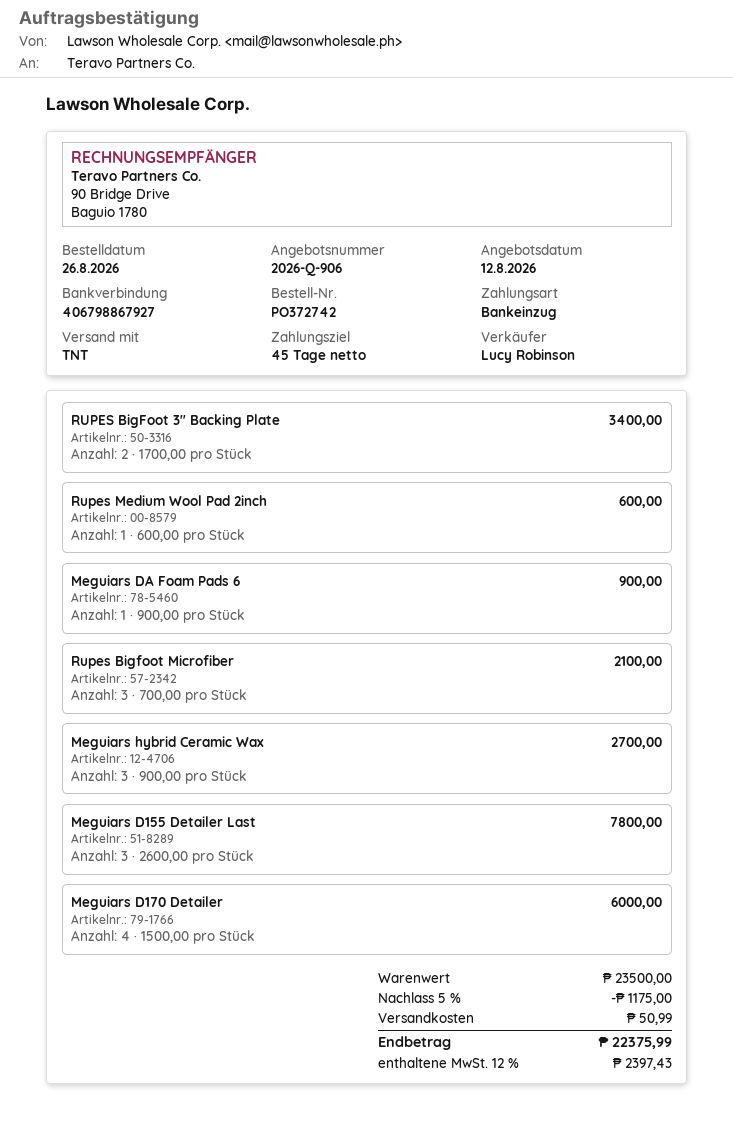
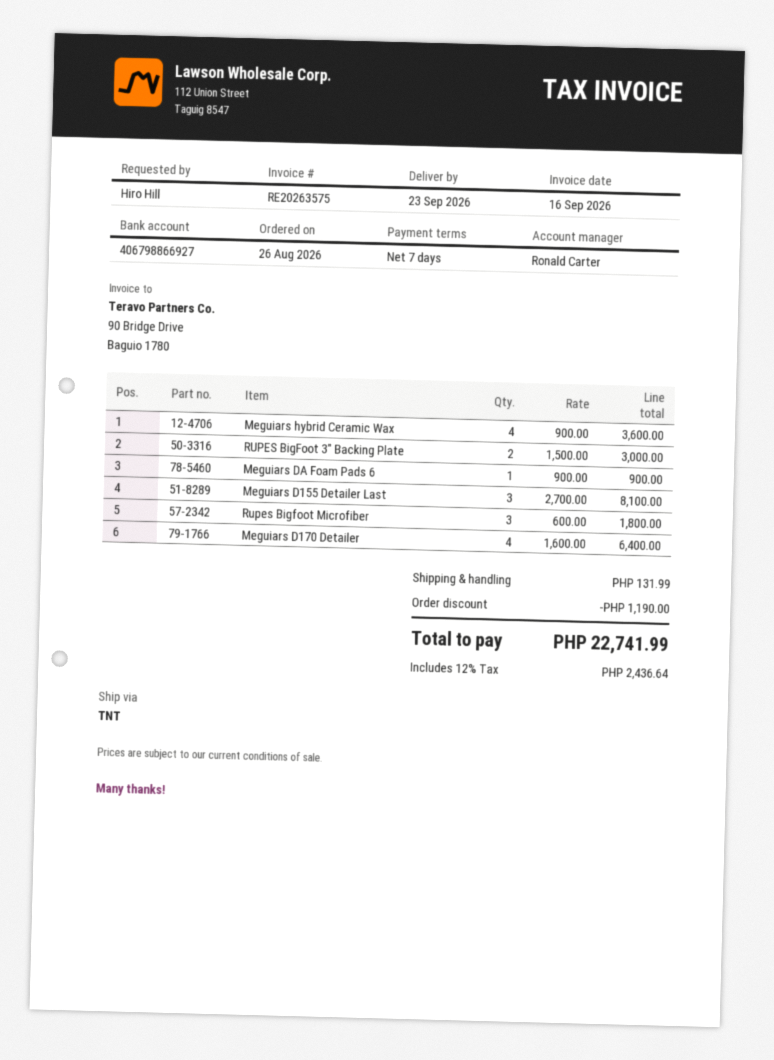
payment terms: 45 days -> 7 days
sales rep: Lucy Robinson -> Ronald Carter
bank account: 406798867927 -> 406798866927
RUPES BigFoot 3" Backing Plate: 2 x 1700.00 = 3400.00 -> 2 x 1500.00 = 3000.00
Rupes Medium Wool Pad 2inch: 1 x 600.00 = 600.00 -> none
Rupes Bigfoot Microfiber: 3 x 700.00 = 2100.00 -> 3 x 600.00 = 1800.00
Meguiars hybrid Ceramic Wax: 3 x 900.00 = 2700.00 -> 4 x 900.00 = 3600.00
Meguiars D155 Detailer Last: 3 x 2600.00 = 7800.00 -> 3 x 2700.00 = 8100.00
Meguiars D170 Detailer: 4 x 1500.00 = 6000.00 -> 4 x 1600.00 = 6400.00
discount: 1175.00 -> 1190.00
shipping: 50.99 -> 131.99
tax: 12% = 2397.43 -> 12% = 2436.64
total: 22375.99 -> 22741.99

